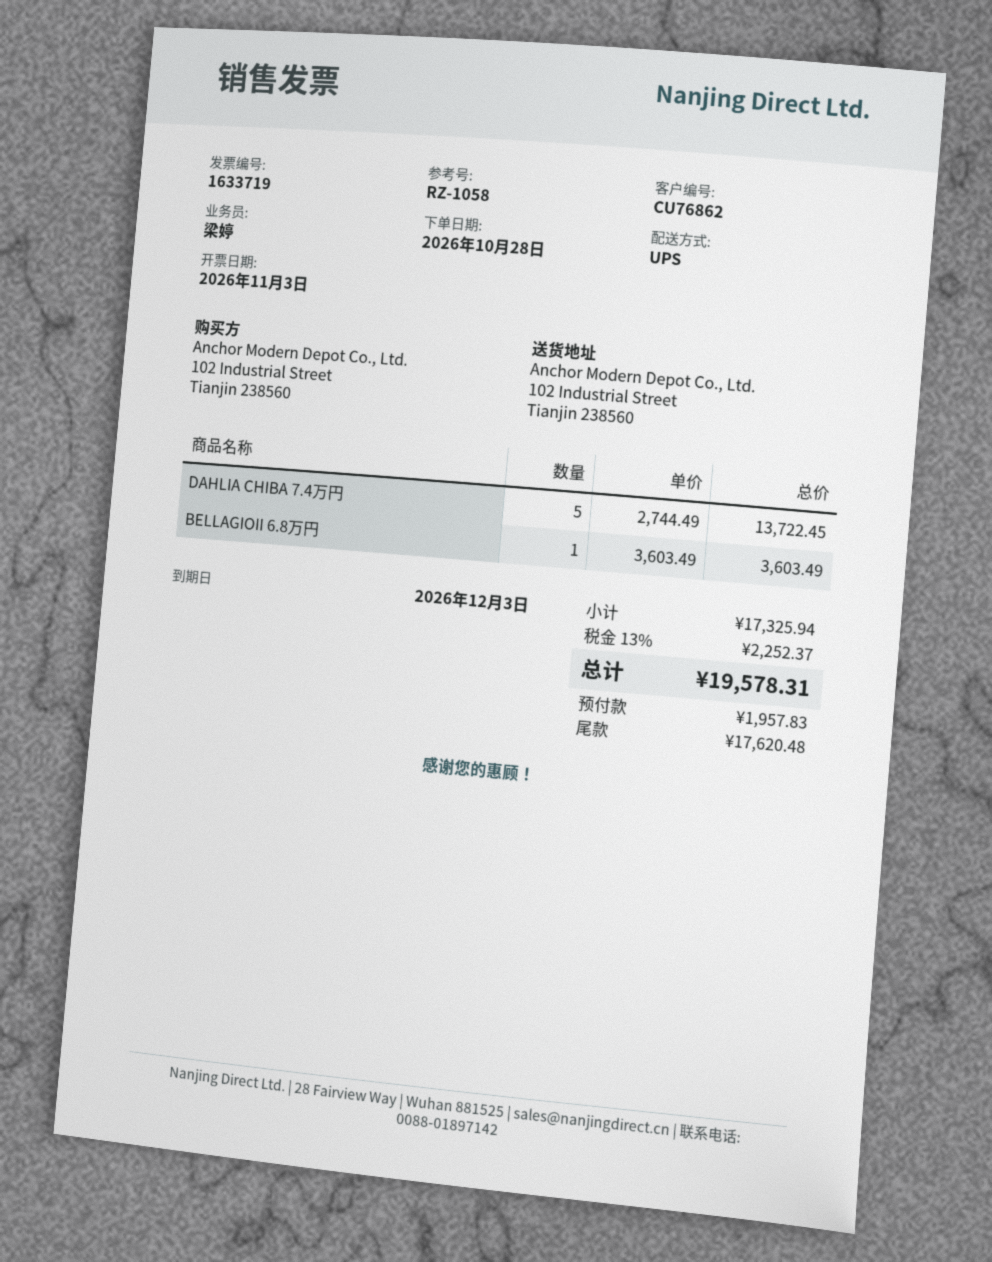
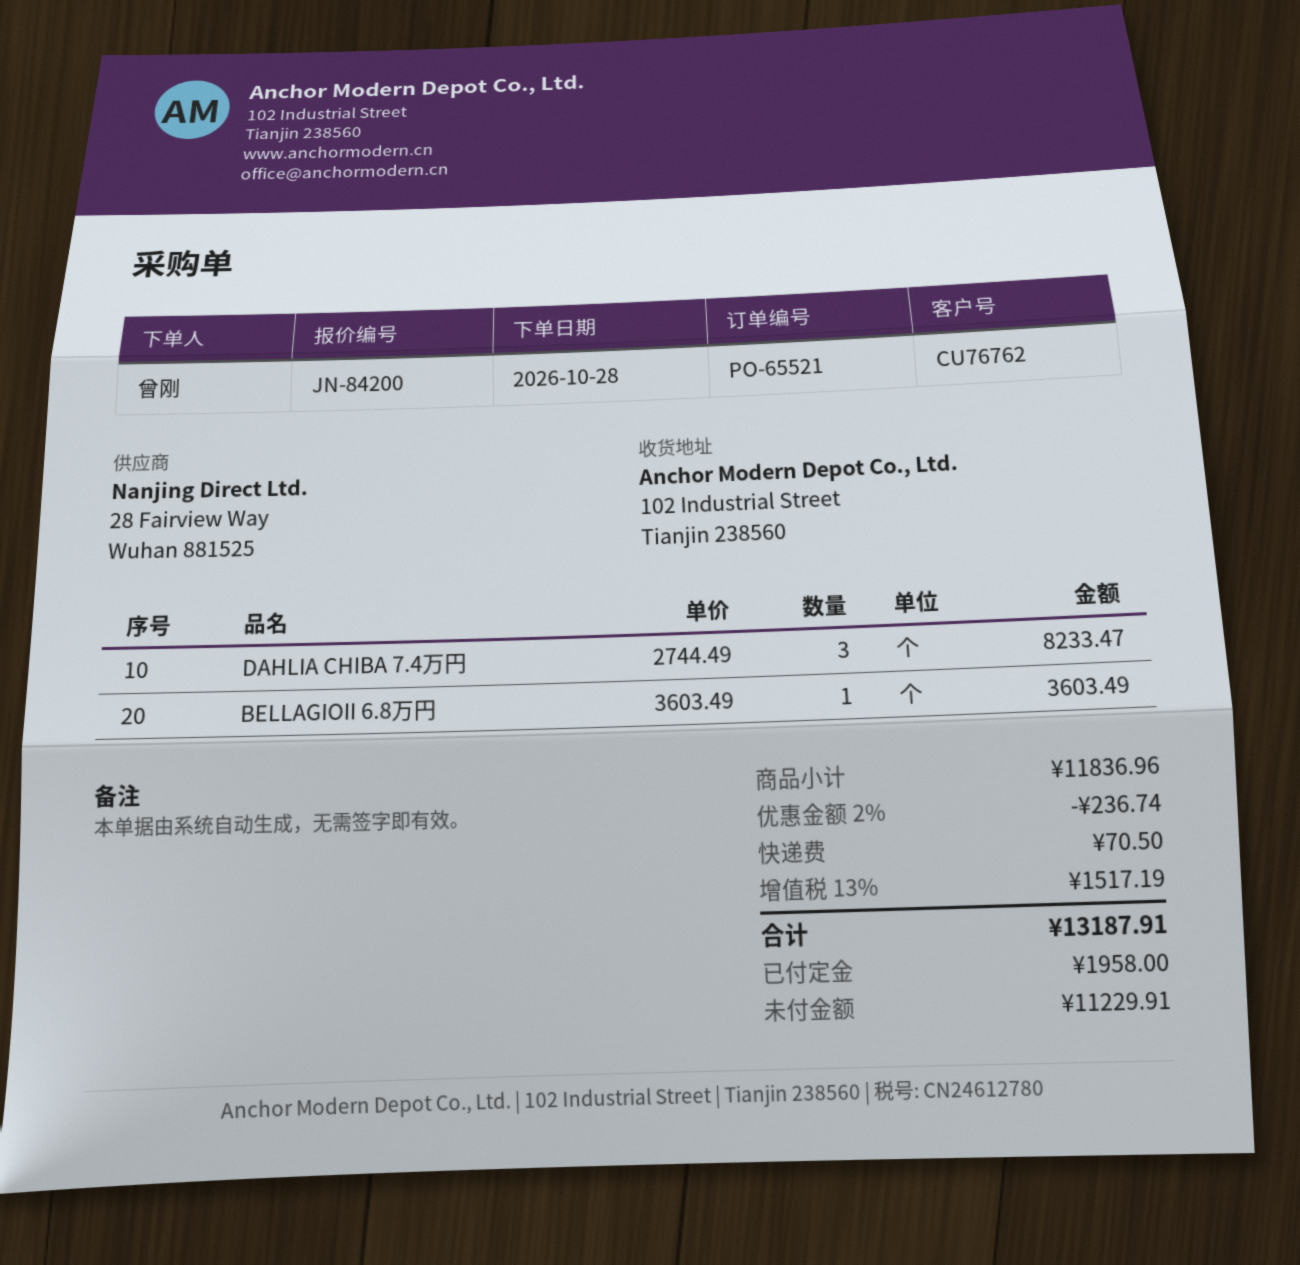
customer number: CU76862 -> CU76762
DAHLIA CHIBA 7.4万円: 5 x 2744.49 = 13722.45 -> 3 x 2744.49 = 8233.47
subtotal: 17325.94 -> 11836.96
discount: none -> 2% = 236.74
shipping: none -> 70.50
tax: 13% = 2252.37 -> 13% = 1517.19
total: 19578.31 -> 13187.91
deposit: 1957.83 -> 1958.00
balance: 17620.48 -> 11229.91

